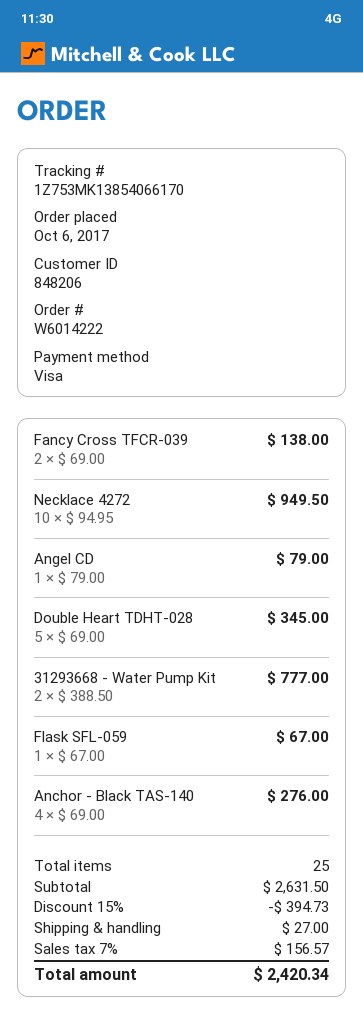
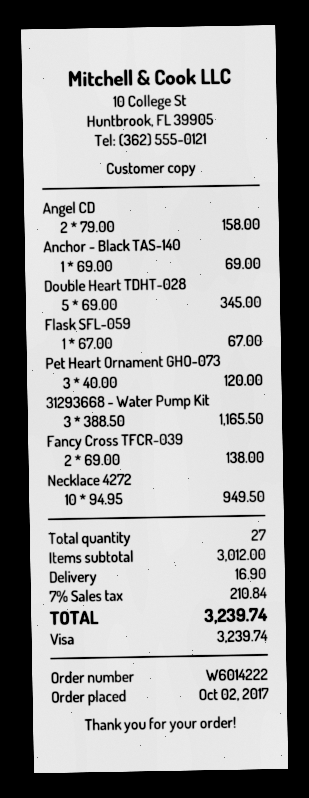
order date: 2017-10-06 -> 2017-10-02
Angel CD: 1 x 79.00 = 79.00 -> 2 x 79.00 = 158.00
31293668 - Water Pump Kit: 2 x 388.50 = 777.00 -> 3 x 388.50 = 1165.50
Anchor - Black TAS-140: 4 x 69.00 = 276.00 -> 1 x 69.00 = 69.00
Pet Heart Ornament GHO-073: none -> 3 x 40.00 = 120.00
total quantity: 25 -> 27
subtotal: 2631.50 -> 3012.00
discount: 15% = 394.73 -> none
shipping: 27.00 -> 16.90
tax: 7% = 156.57 -> 7% = 210.84
total: 2420.34 -> 3239.74

